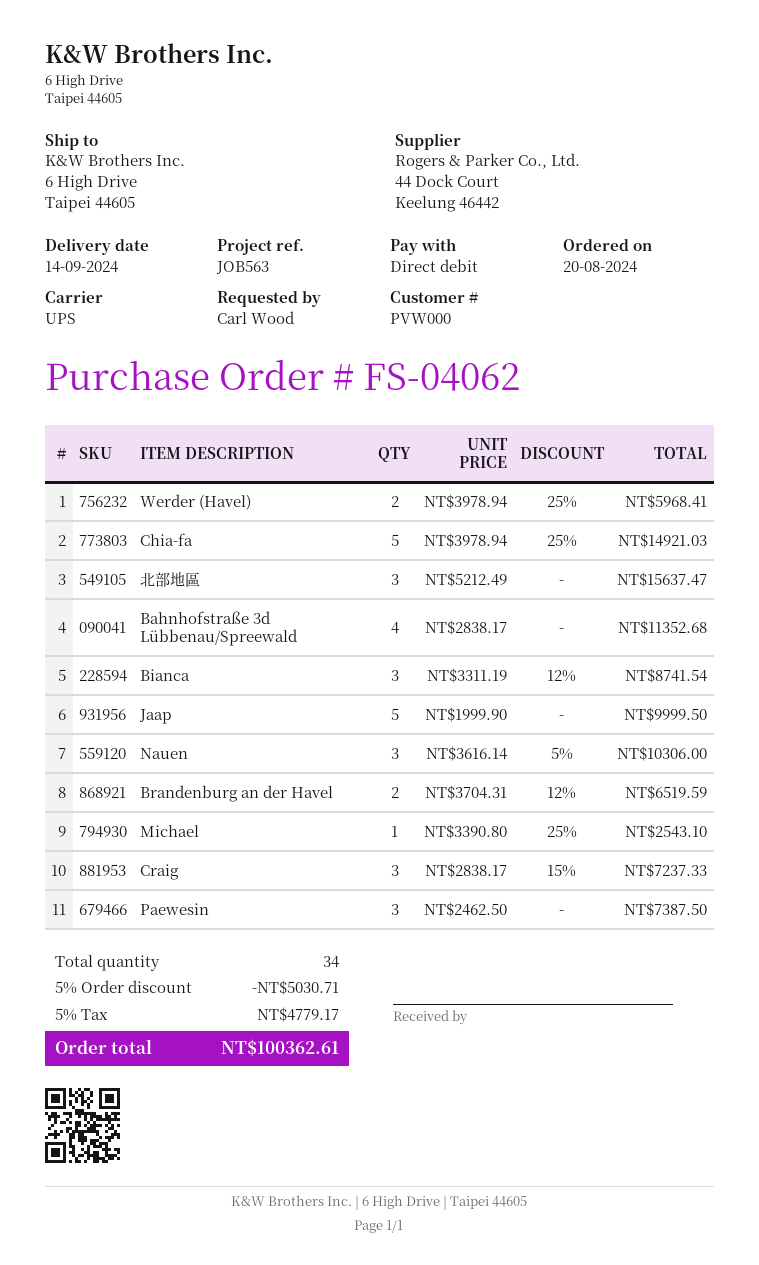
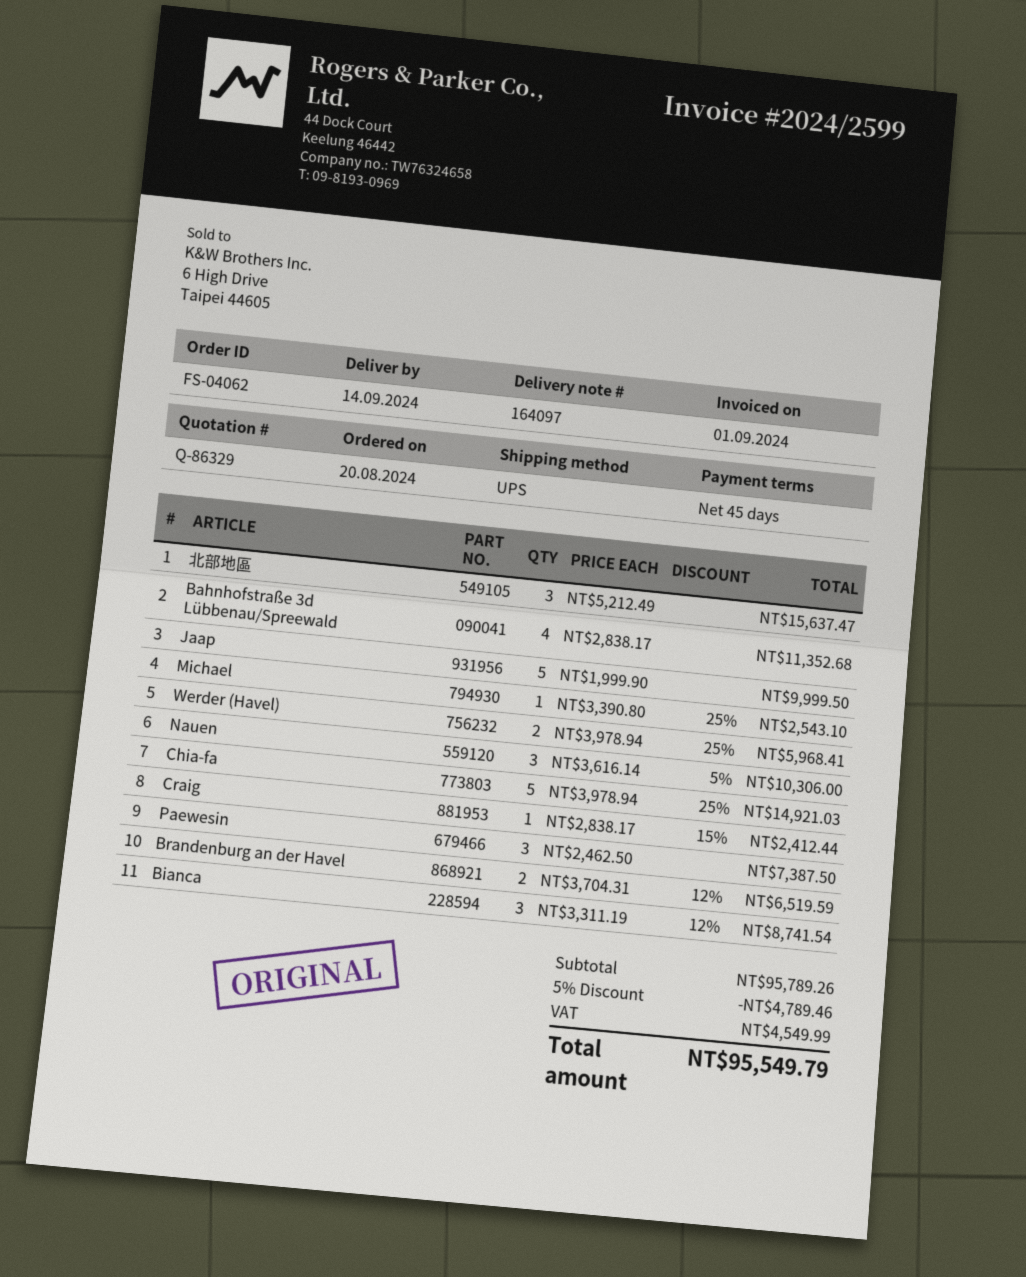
Craig: 3 x 2838.17 - 15% = 7237.33 -> 1 x 2838.17 - 15% = 2412.44
discount: 5% = 5030.71 -> 5% = 4789.46
tax: 4779.17 -> 4549.99
total: 100362.61 -> 95549.79

